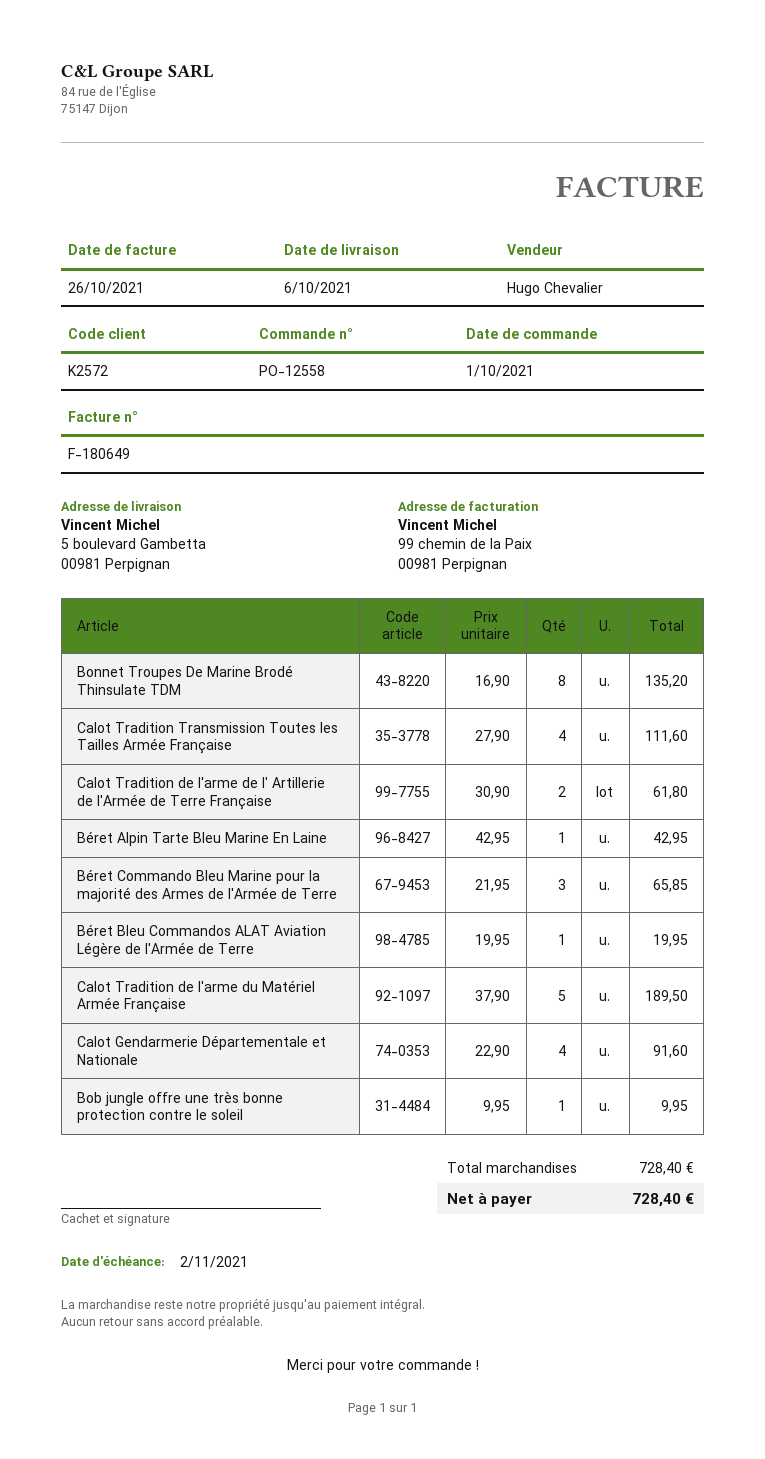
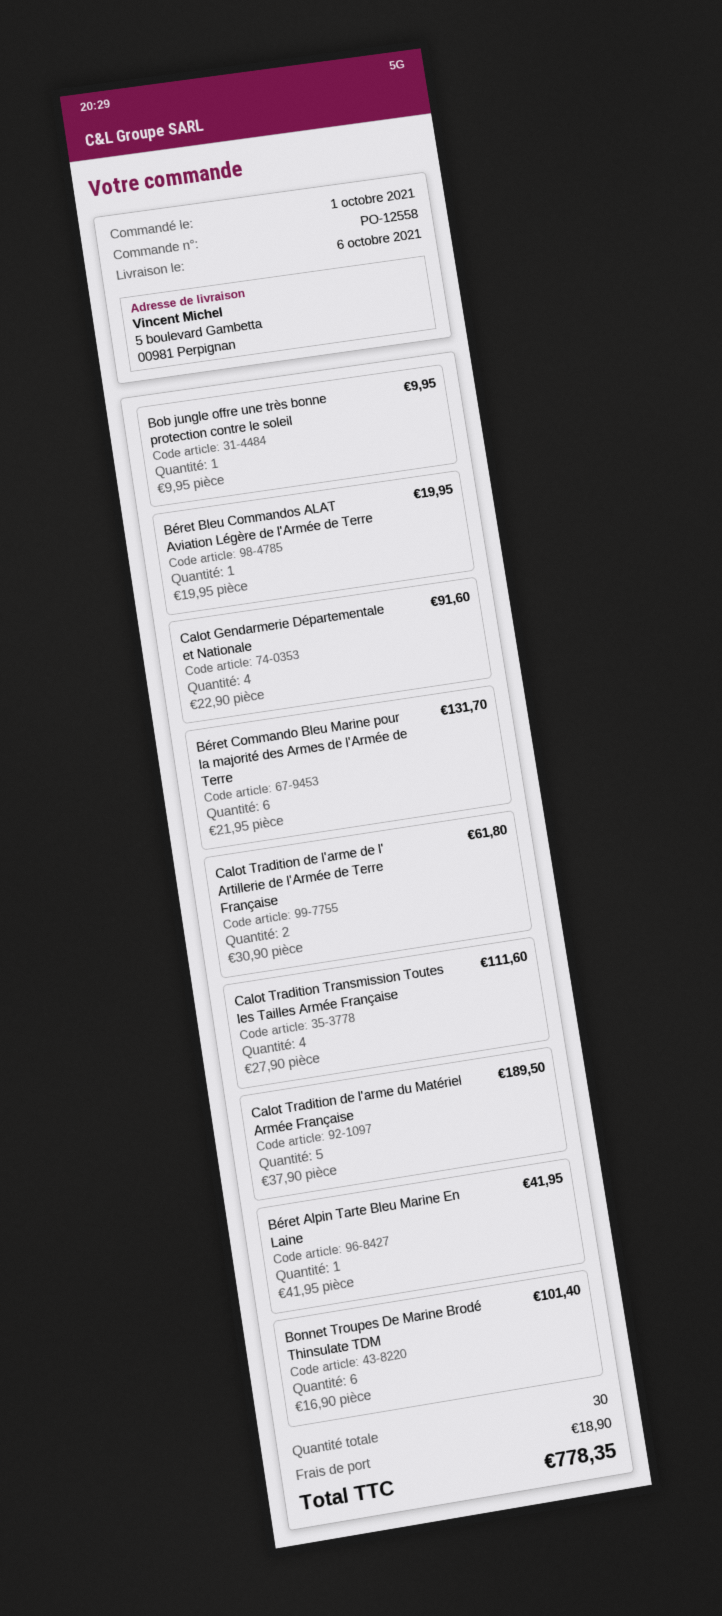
Bonnet Troupes De Marine Brodé Thinsulate TDM: 8 x 16.90 = 135.20 -> 6 x 16.90 = 101.40
Béret Alpin Tarte Bleu Marine En Laine: 1 x 42.95 = 42.95 -> 1 x 41.95 = 41.95
Béret Commando Bleu Marine pour la majorité des Armes de l'Armée de Terre: 3 x 21.95 = 65.85 -> 6 x 21.95 = 131.70
shipping: none -> 18.90
total: 728.40 -> 778.35

